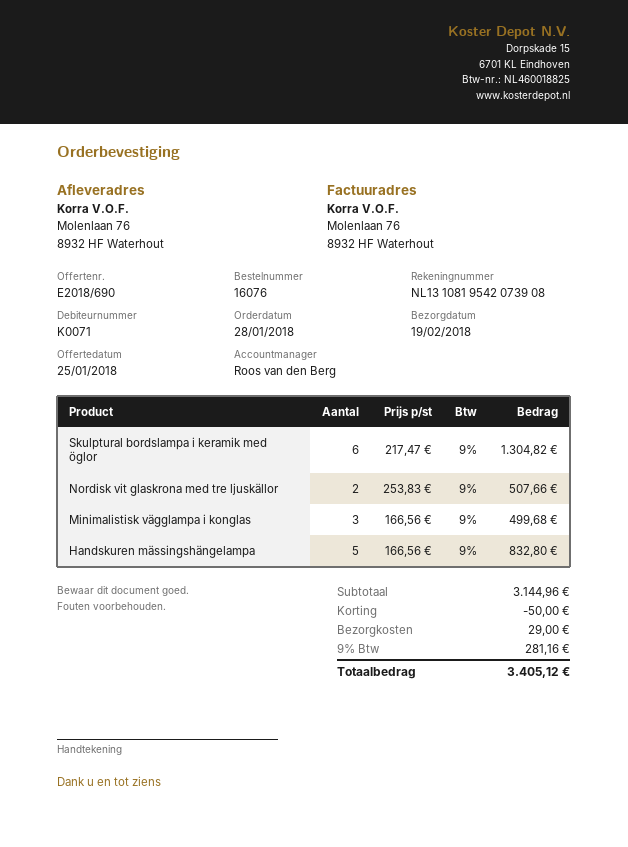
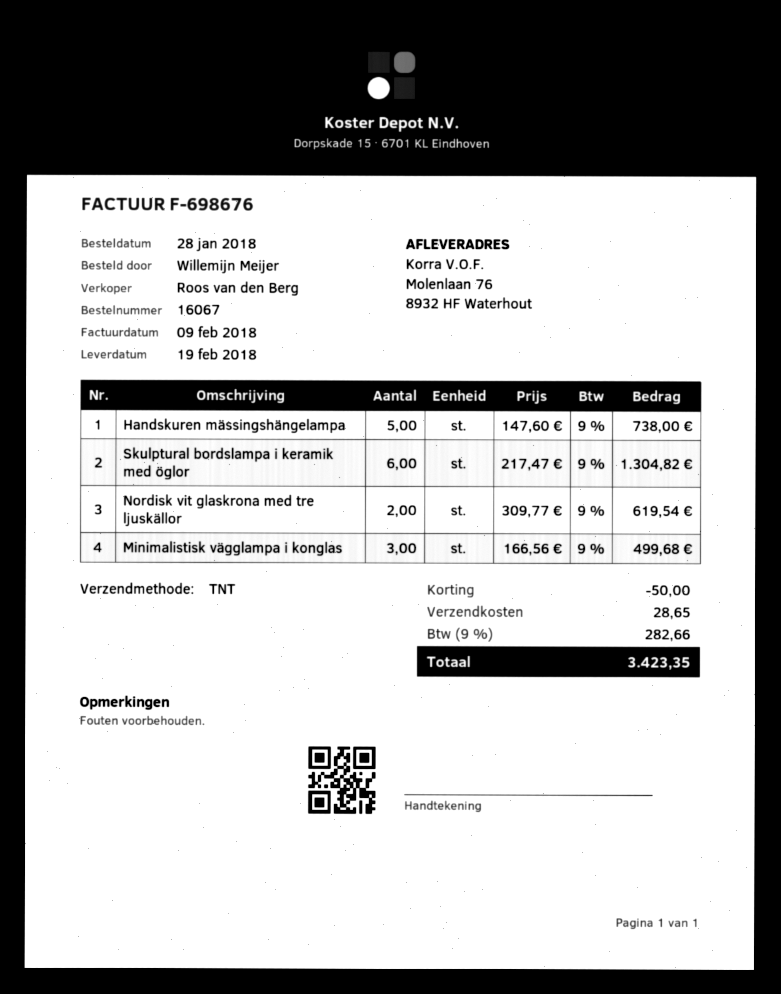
order number: 16076 -> 16067
Nordisk vit glaskrona med tre ljuskällor: 2 x 253.83 = 507.66 -> 2 x 309.77 = 619.54
Handskuren mässingshängelampa: 5 x 166.56 = 832.80 -> 5 x 147.60 = 738.00
shipping: 29.00 -> 28.65
tax: 9% = 281.16 -> 9% = 282.66
total: 3405.12 -> 3423.35

